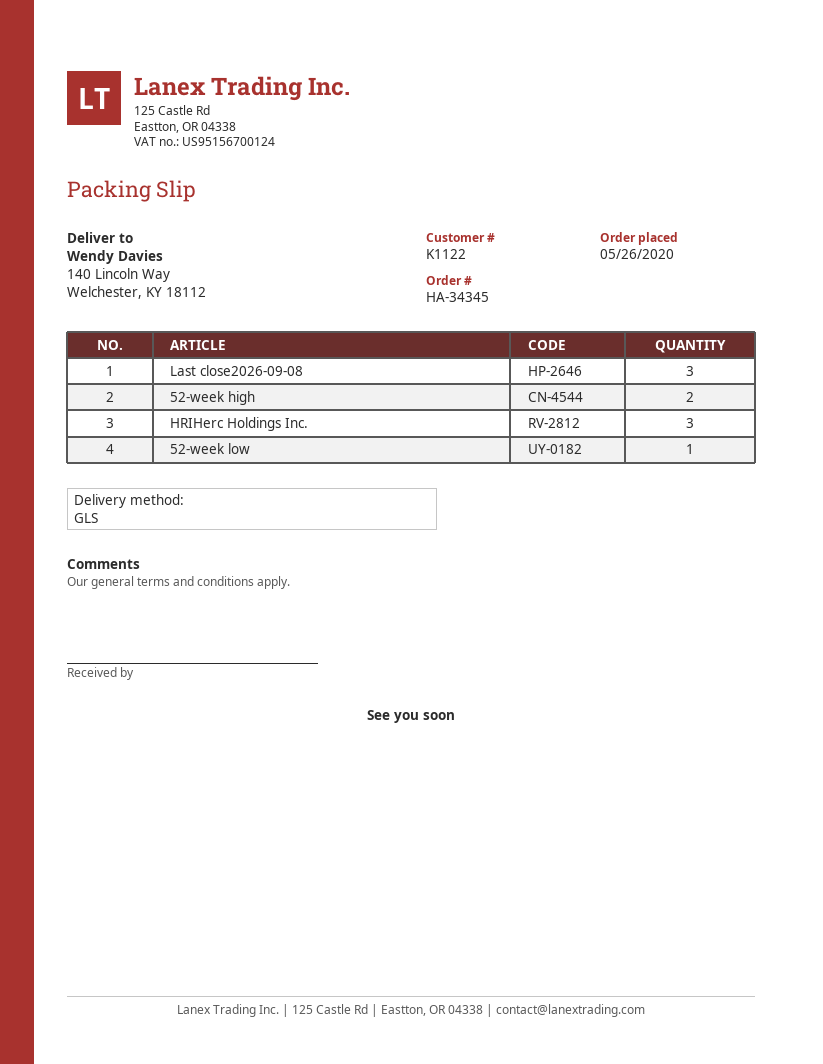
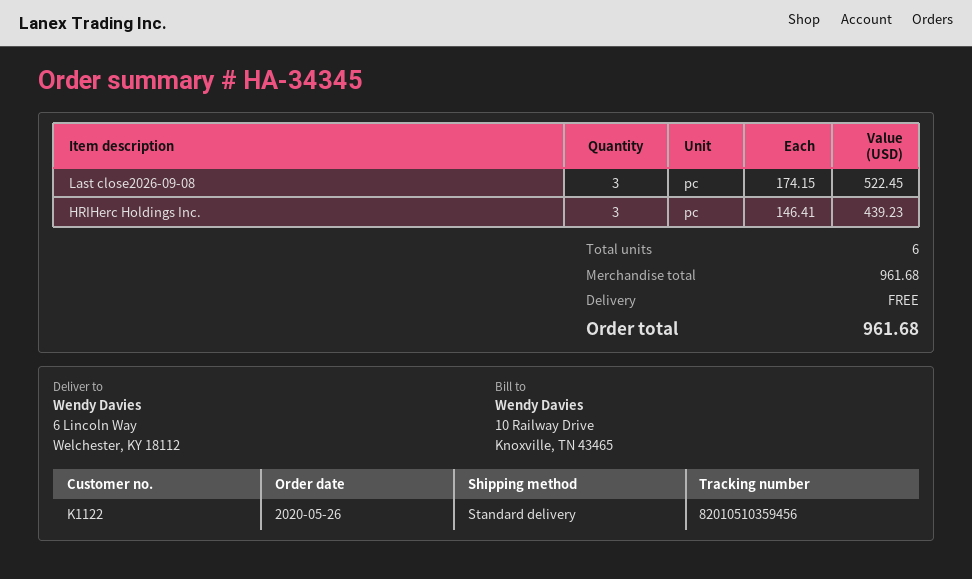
shipping method: GLS -> standard
ship to: 140 Lincoln Way, Welchester, KY 18112 -> 6 Lincoln Way, Welchester, KY 18112
52-week high: 2 -> none
52-week low: 1 -> none

